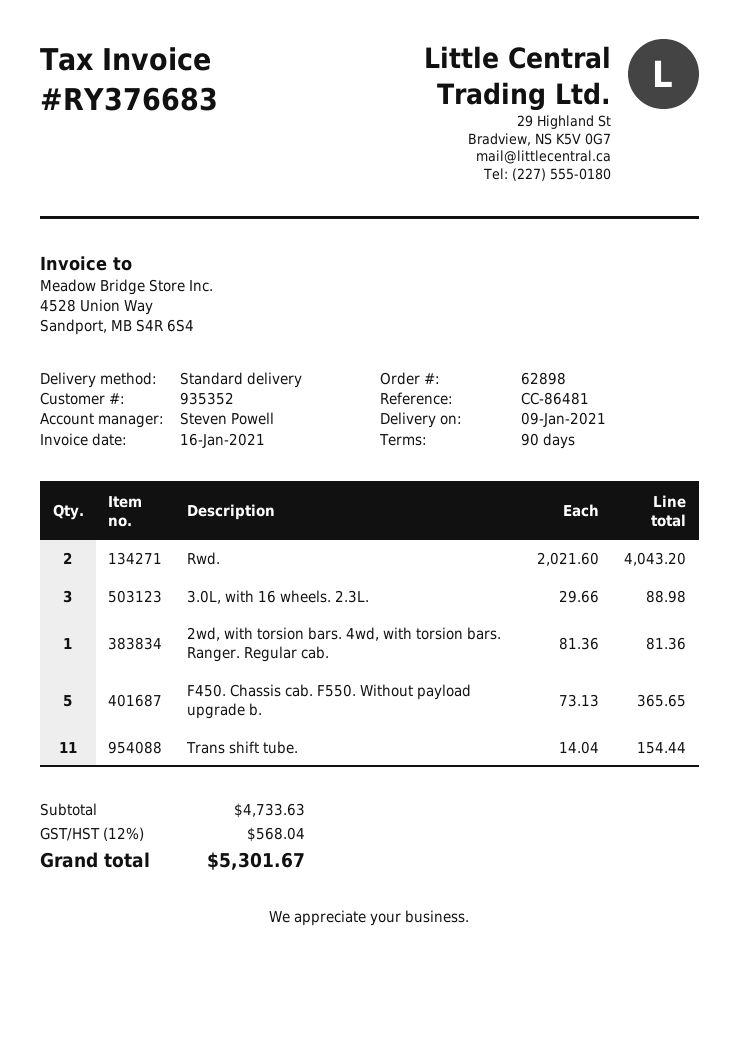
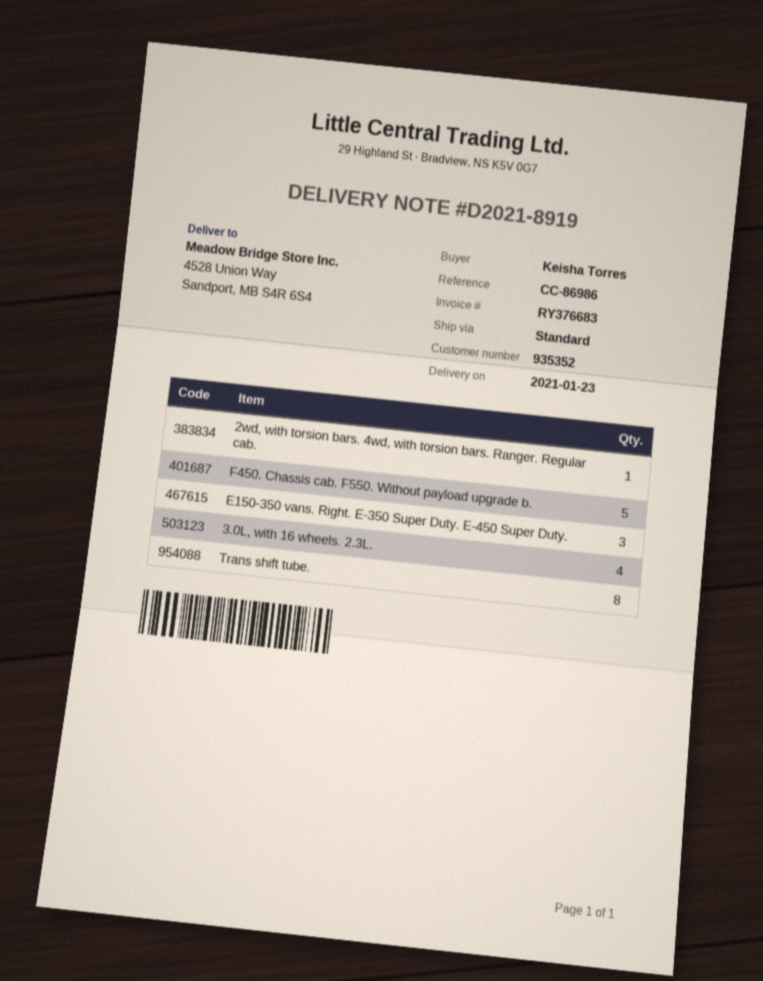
delivery date: 2021-01-09 -> 2021-01-23
reference: CC-86481 -> CC-86986
Rwd.: 2 -> none
3.0L, with 16 wheels. 2.3L.: 3 -> 4
Trans shift tube.: 11 -> 8
E150-350 vans. Right. E-350 Super Duty. E-450 Super Duty.: none -> 3

